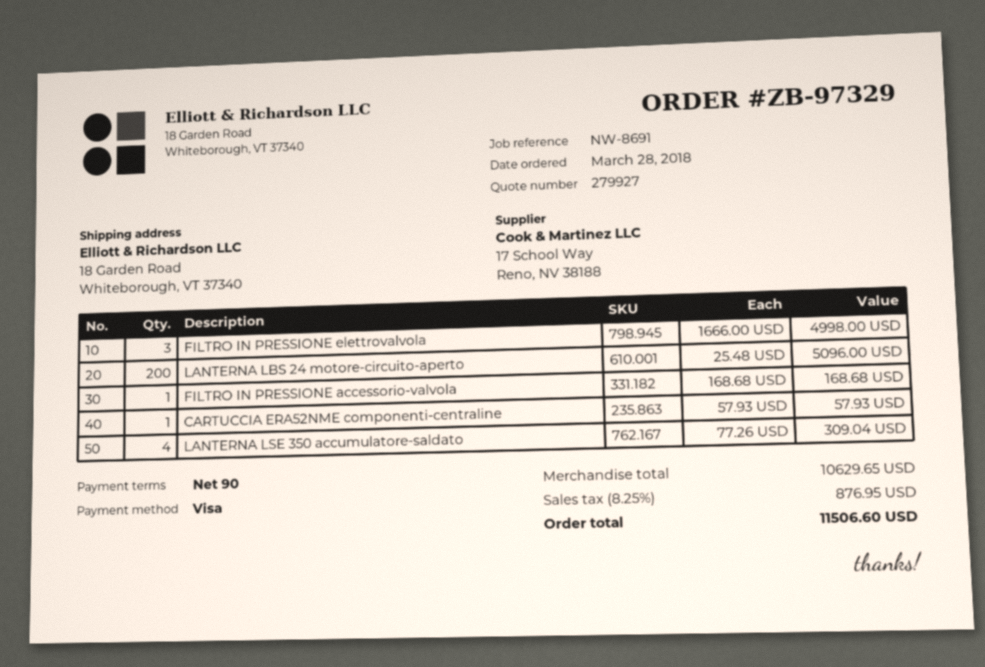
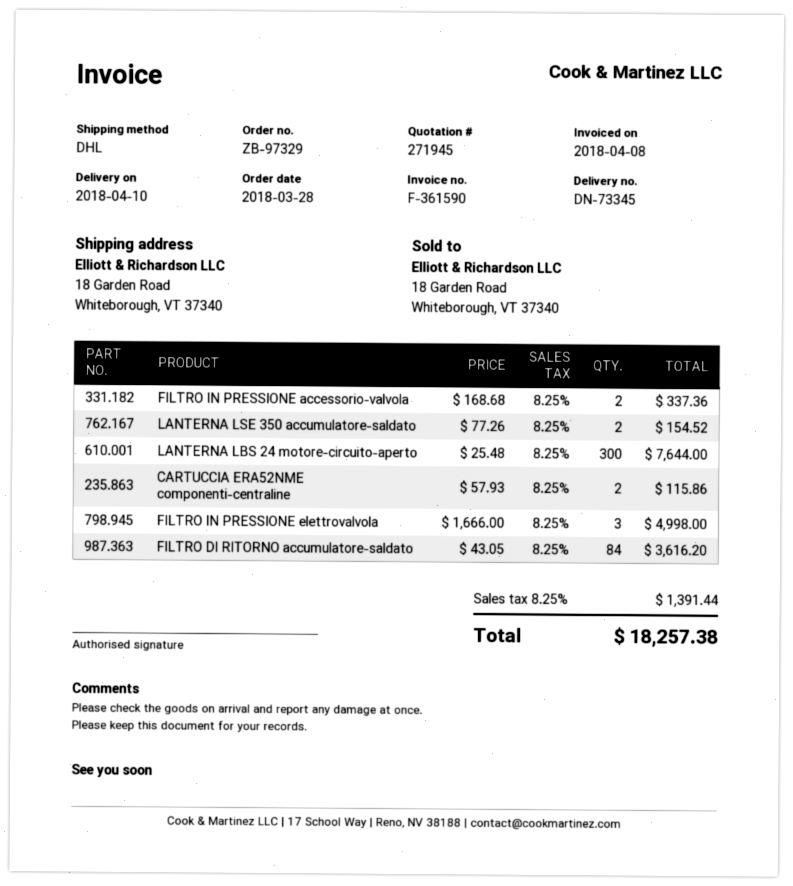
quote number: 279927 -> 271945
LANTERNA LBS 24 motore-circuito-aperto: 200 x 25.48 = 5096.00 -> 300 x 25.48 = 7644.00
FILTRO IN PRESSIONE accessorio-valvola: 1 x 168.68 = 168.68 -> 2 x 168.68 = 337.36
CARTUCCIA ERA52NME componenti-centraline: 1 x 57.93 = 57.93 -> 2 x 57.93 = 115.86
LANTERNA LSE 350 accumulatore-saldato: 4 x 77.26 = 309.04 -> 2 x 77.26 = 154.52
FILTRO DI RITORNO accumulatore-saldato: none -> 84 x 43.05 = 3616.20
tax: 8.25% = 876.95 -> 8.25% = 1391.44
total: 11506.60 -> 18257.38

